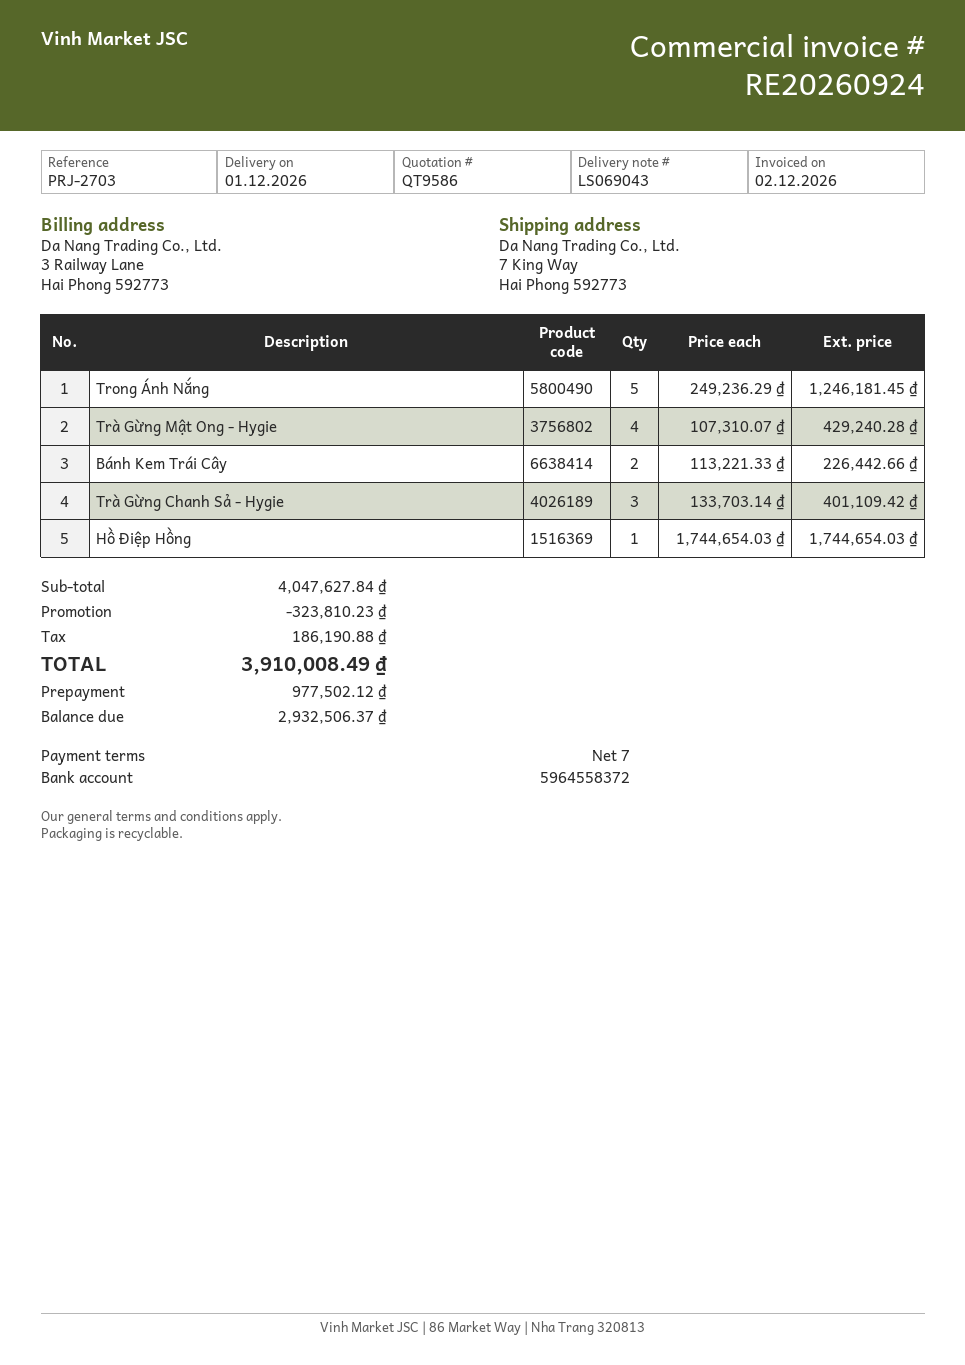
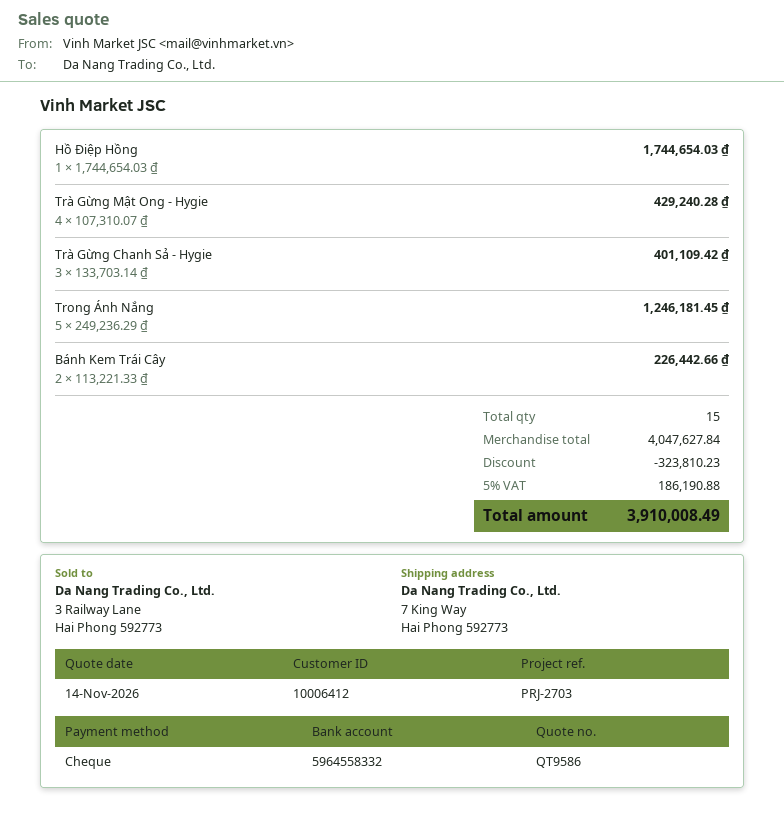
bank account: 5964558372 -> 5964558332

